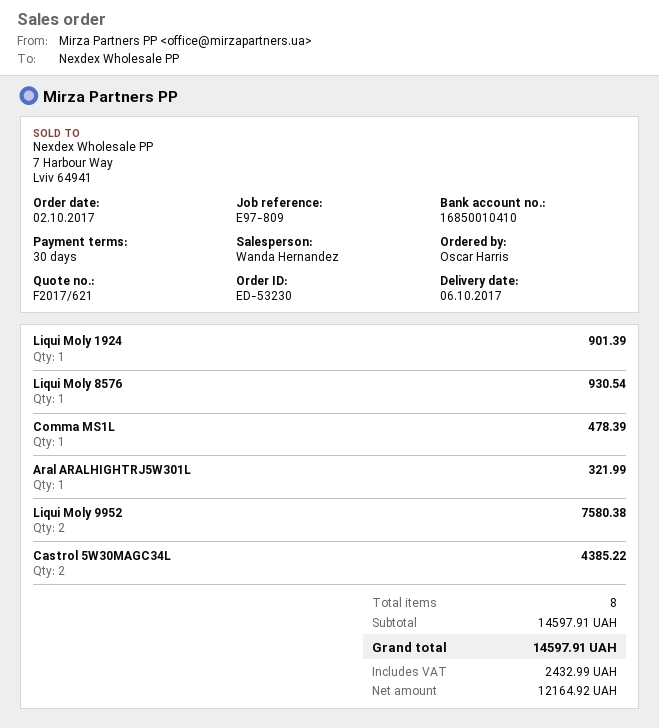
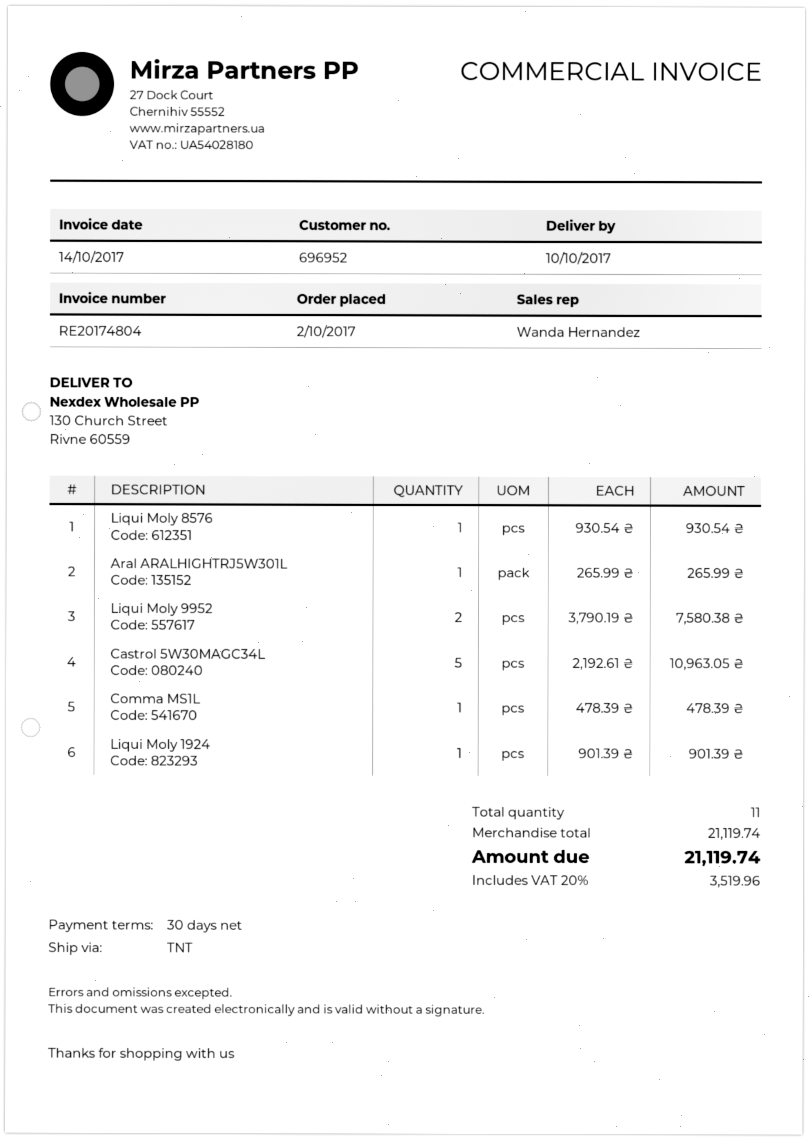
delivery date: 2017-10-06 -> 2017-10-10
Aral ARALHIGHTRJ5W301L: 1 for 321.99 -> 1 for 265.99
Castrol 5W30MAGC34L: 2 for 4385.22 -> 5 for 10963.05
total quantity: 8 -> 11
subtotal: 14597.91 -> 21119.74
tax: 2432.99 -> 3519.96
total: 14597.91 -> 21119.74

